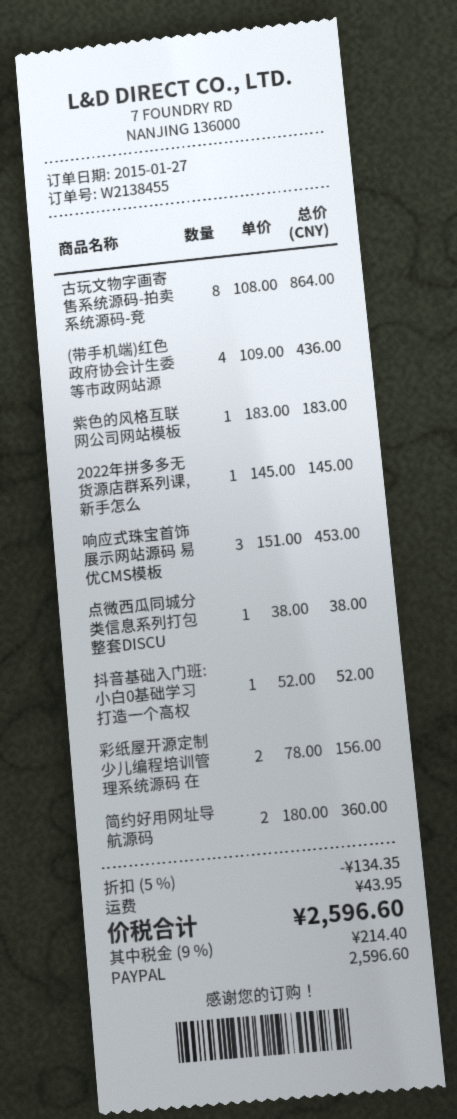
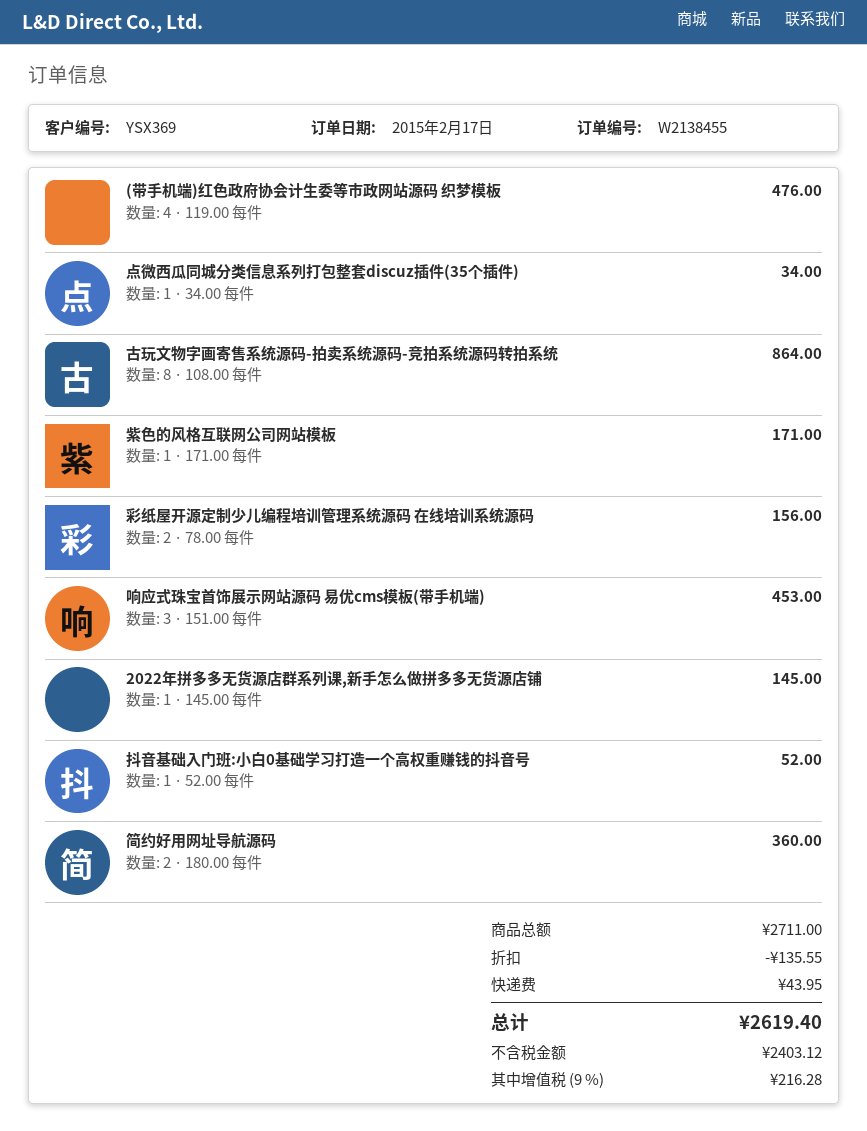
order date: 2015-01-27 -> 2015-02-17
(带手机端)红色政府协会计生委等市政网站源: 4 x 109.00 = 436.00 -> 4 x 119.00 = 476.00
紫色的风格互联网公司网站模板: 1 x 183.00 = 183.00 -> 1 x 171.00 = 171.00
点微西瓜同城分类信息系列打包整套DISCU: 1 x 38.00 = 38.00 -> 1 x 34.00 = 34.00
discount: 134.35 -> 135.55
tax: 9% = 214.40 -> 9% = 216.28
total: 2596.60 -> 2619.40

